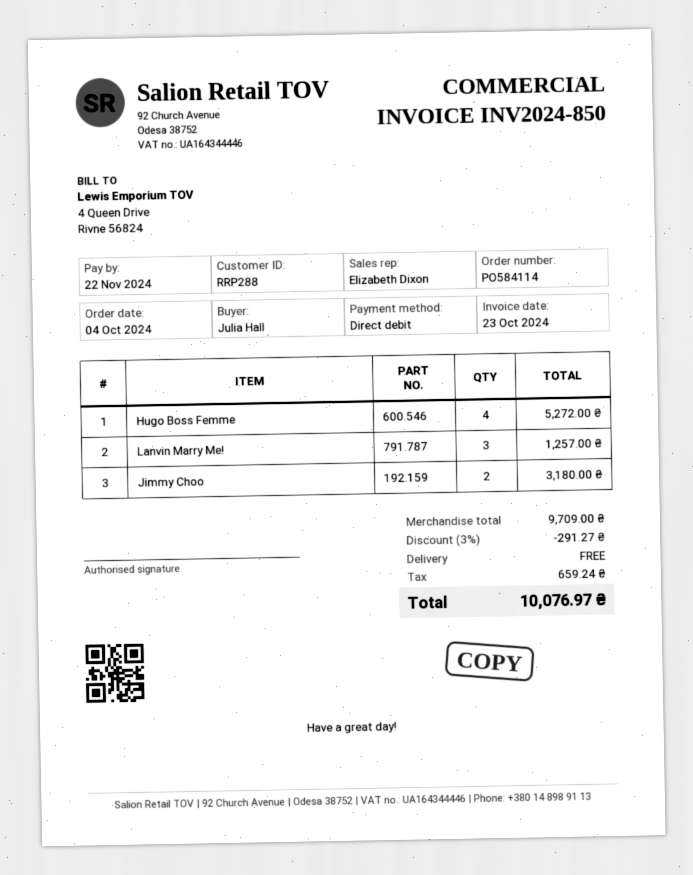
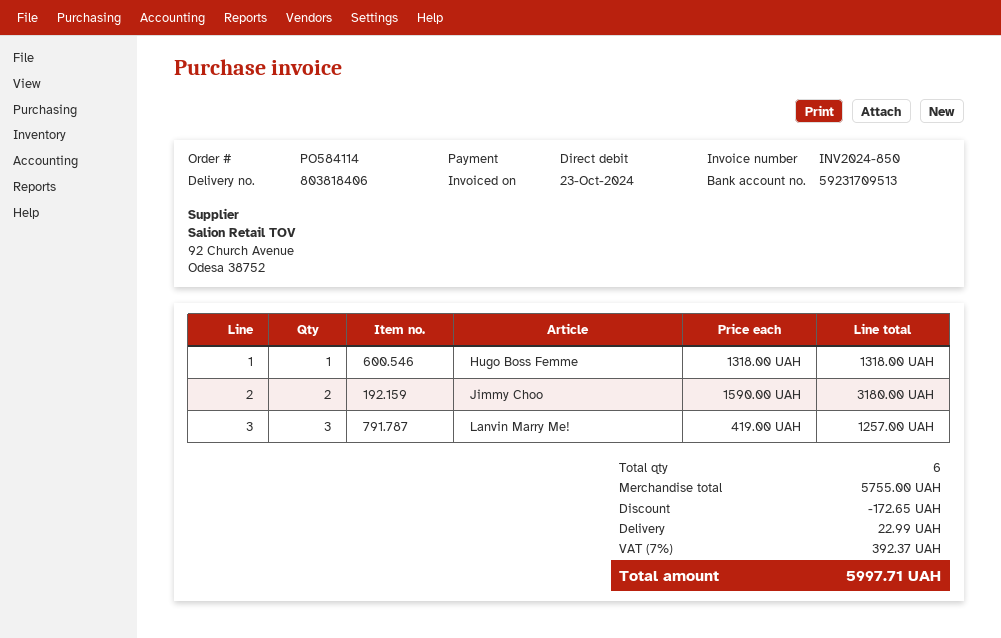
Hugo Boss Femme: 4 for 5272.00 -> 1 for 1318.00
subtotal: 9709.00 -> 5755.00
discount: 291.27 -> 172.65
shipping: 0.00 -> 22.99
tax: 659.24 -> 392.37
total: 10076.97 -> 5997.71

